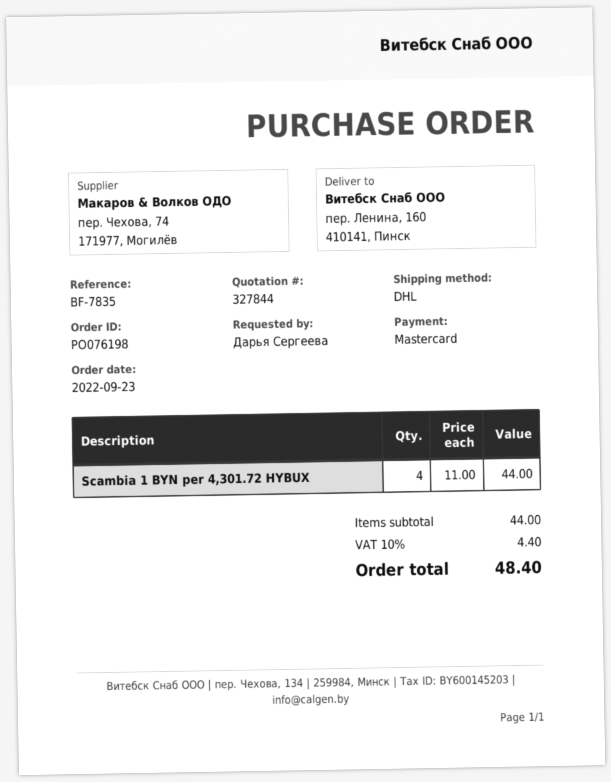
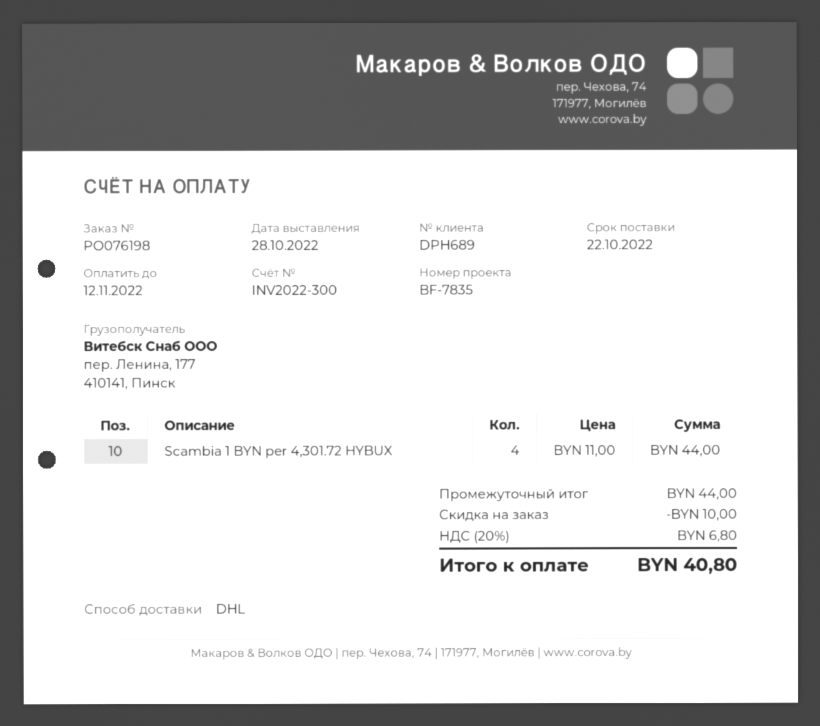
ship to: пер. Ленина, 160, 410141, Пинск -> пер. Ленина, 177, 410141, Пинск
discount: none -> 10.00
tax: 10% = 4.40 -> 20% = 6.80
total: 48.40 -> 40.80

